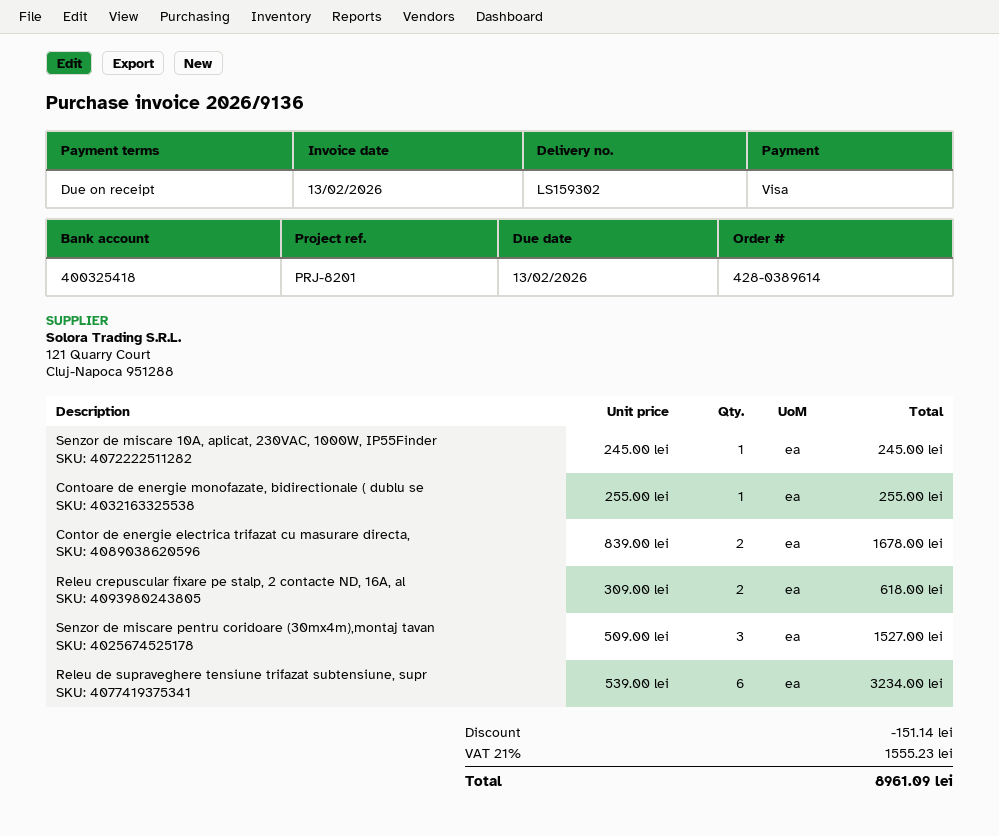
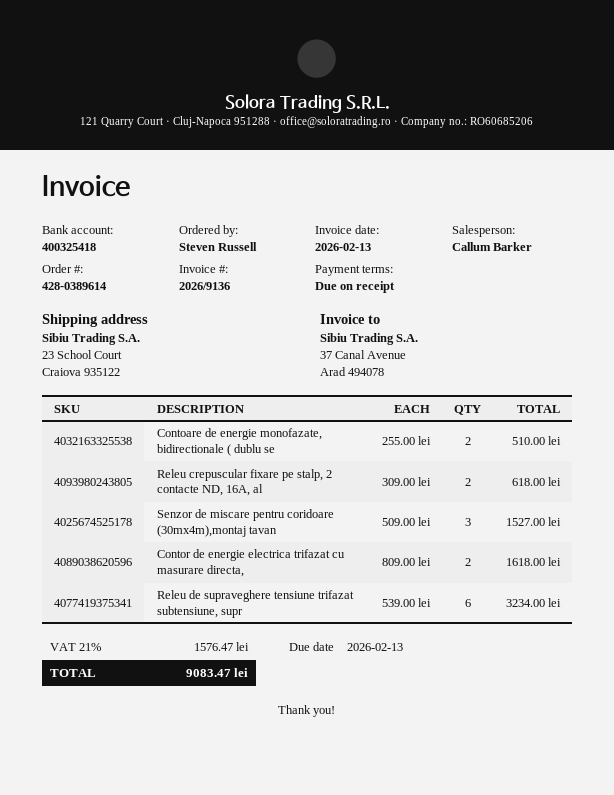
Senzor de miscare 10A, aplicat, 230VAC, 1000W, IP55Finder: 1 x 245.00 = 245.00 -> none
Contoare de energie monofazate, bidirectionale ( dublu se: 1 x 255.00 = 255.00 -> 2 x 255.00 = 510.00
Contor de energie electrica trifazat cu masurare directa,: 2 x 839.00 = 1678.00 -> 2 x 809.00 = 1618.00
discount: 151.14 -> none
tax: 21% = 1555.23 -> 21% = 1576.47
total: 8961.09 -> 9083.47

